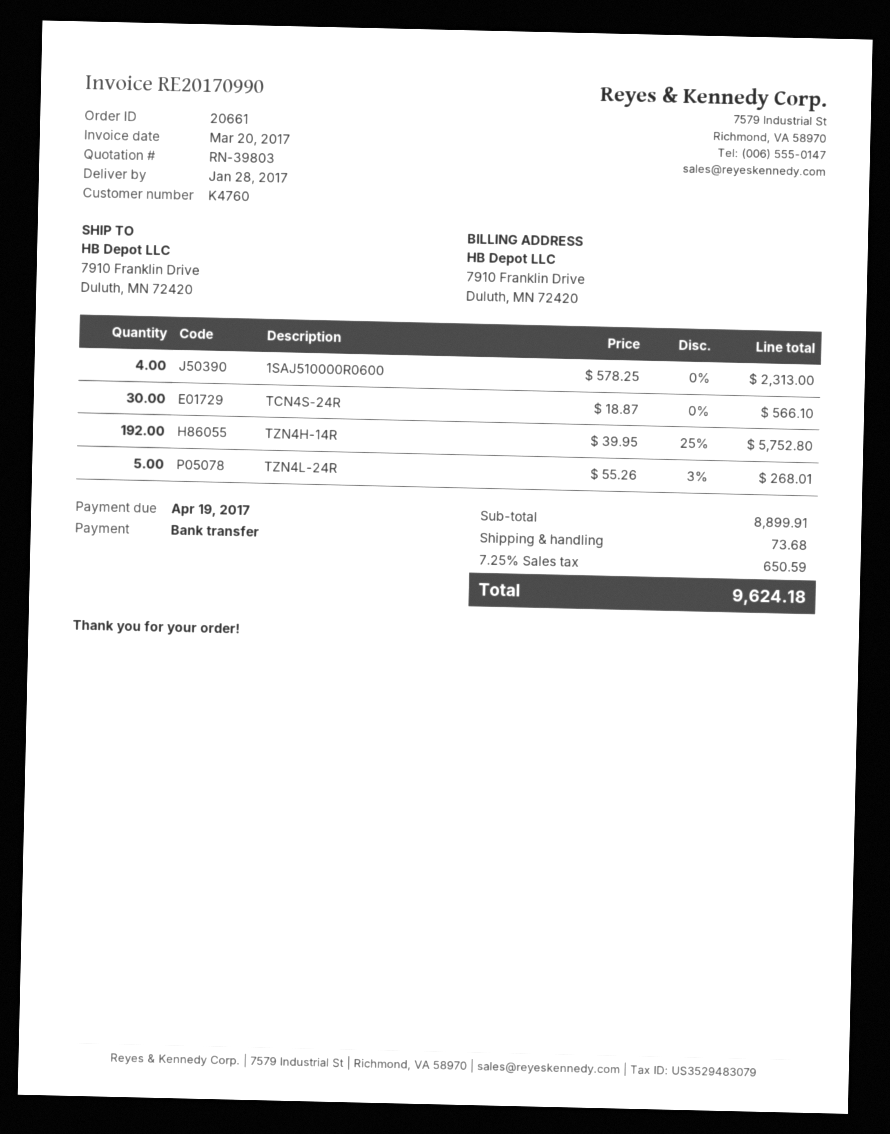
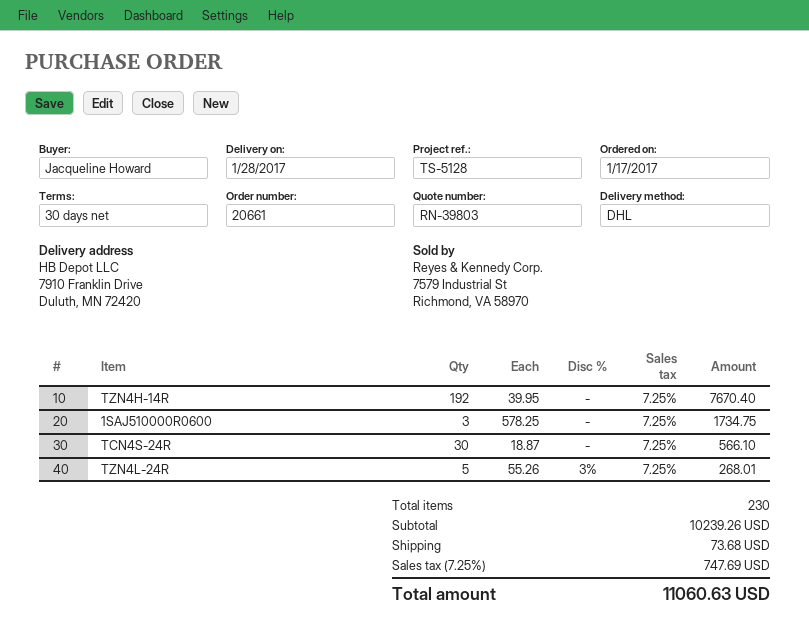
1SAJ510000R0600: 4 x 578.25 = 2313.00 -> 3 x 578.25 = 1734.75
TZN4H-14R: 192 x 39.95 - 25% = 5752.80 -> 192 x 39.95 = 7670.40
subtotal: 8899.91 -> 10239.26
tax: 7.25% = 650.59 -> 7.25% = 747.69
total: 9624.18 -> 11060.63

